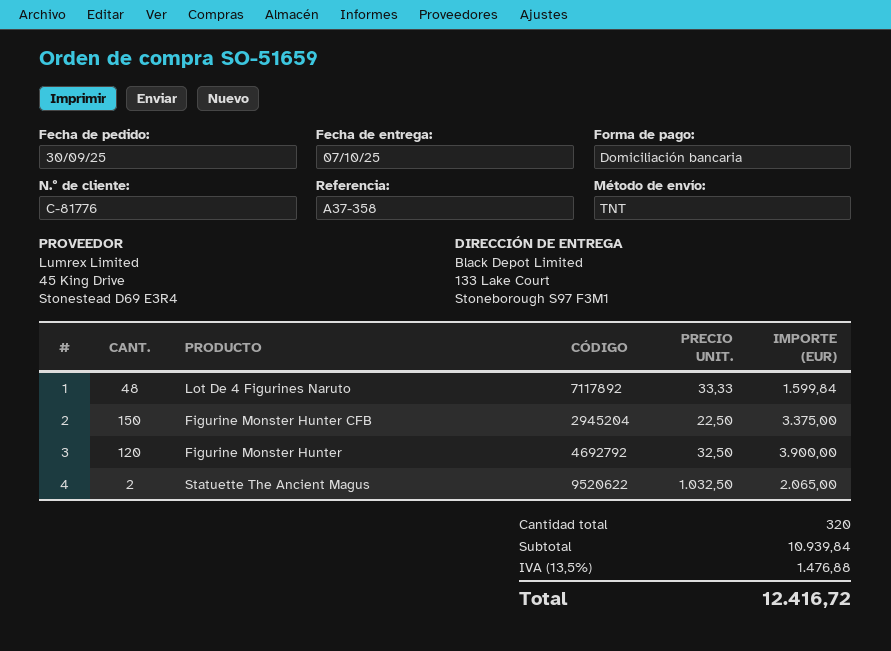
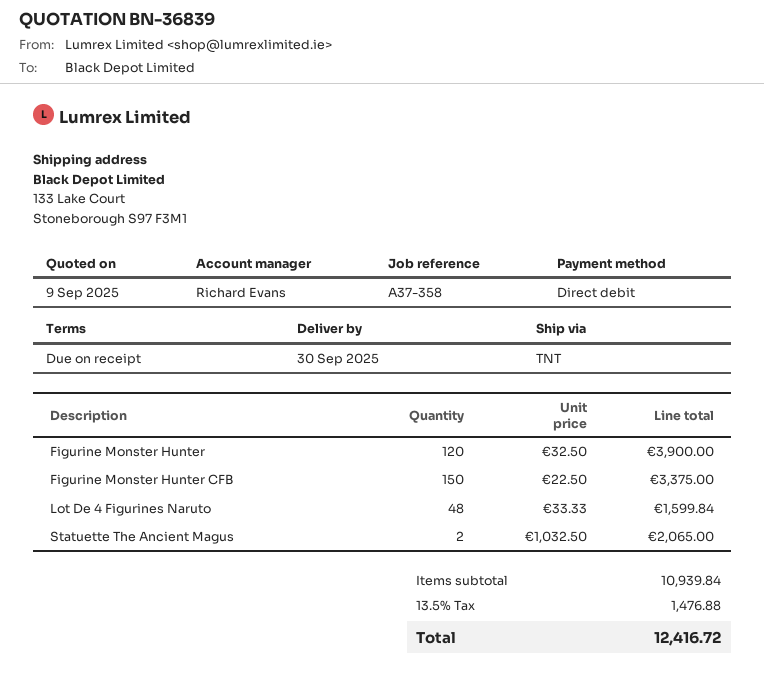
delivery date: 2025-10-07 -> 2025-09-30

